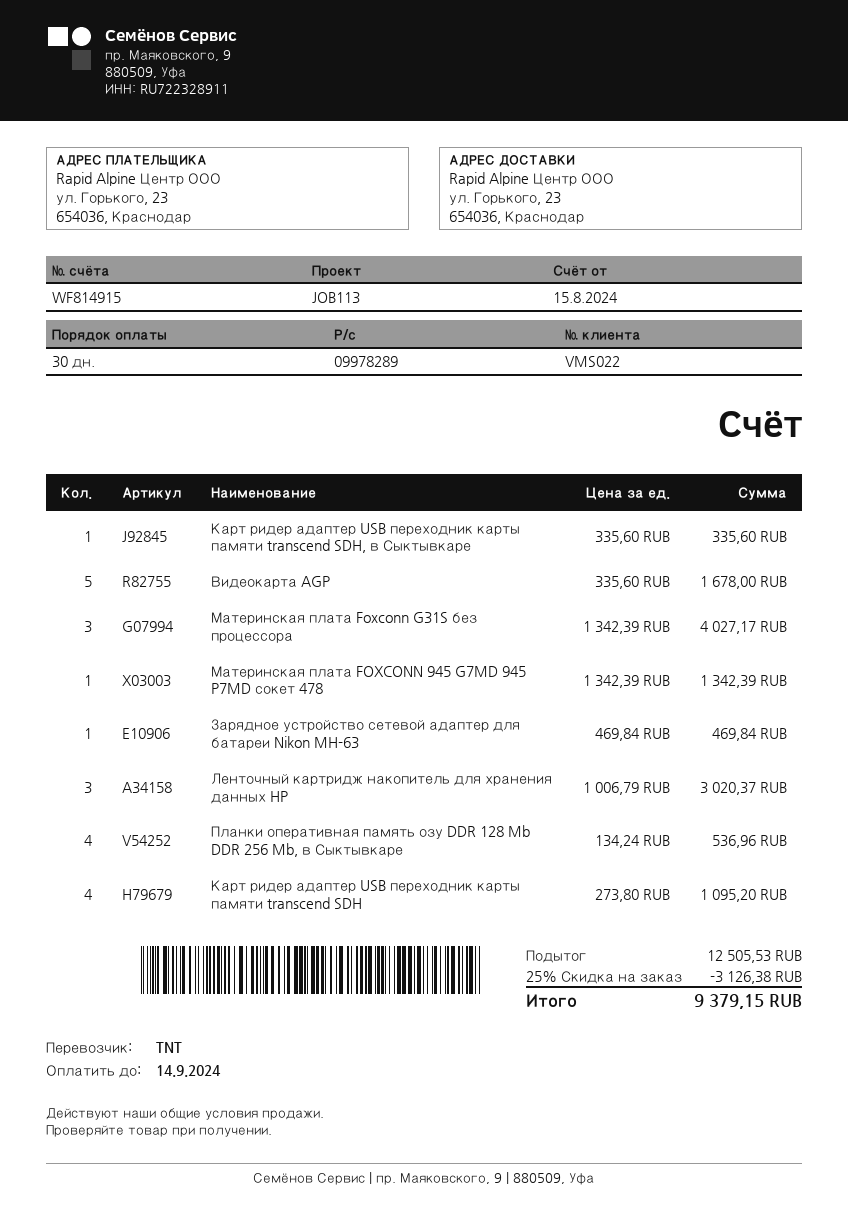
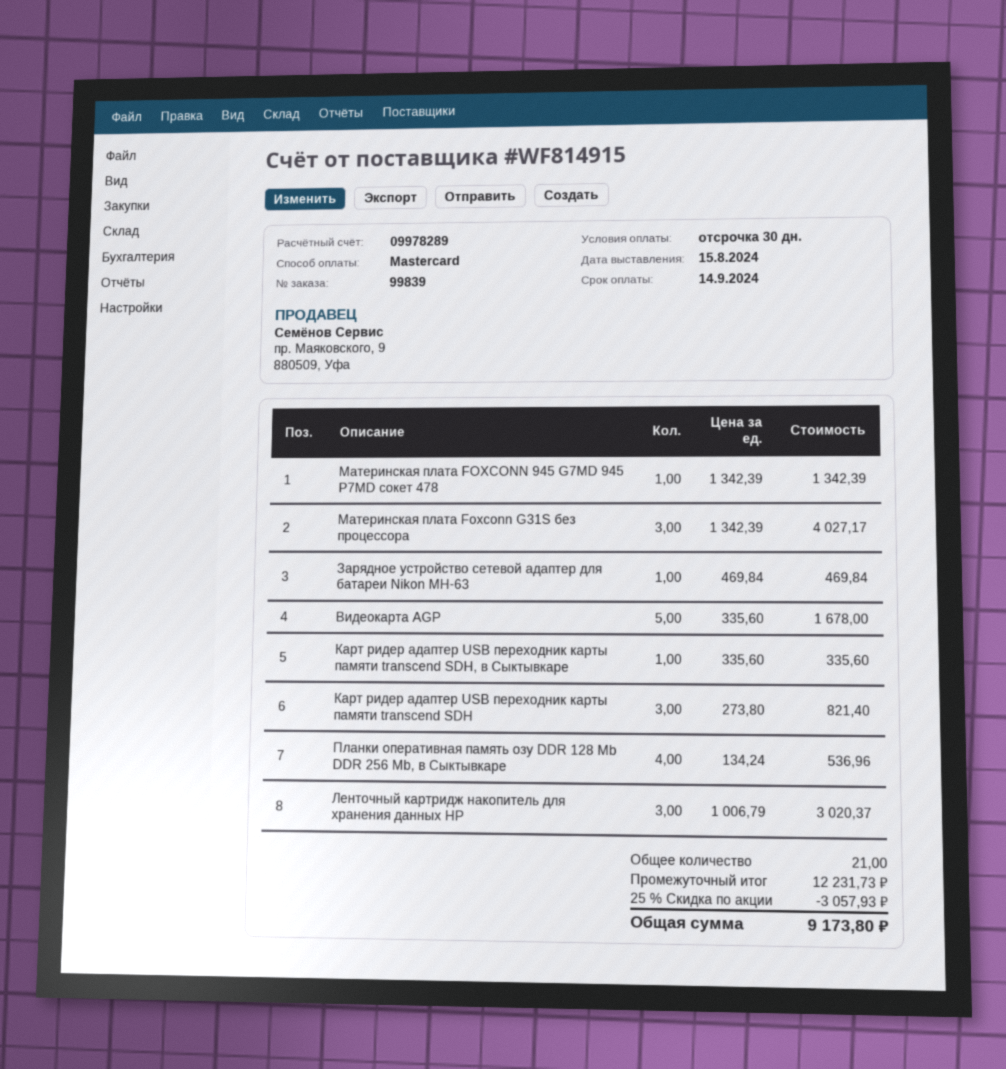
Карт ридер адаптер USB переходник карты памяти transcend SDH: 4 x 273.80 = 1095.20 -> 3 x 273.80 = 821.40
subtotal: 12505.53 -> 12231.73
discount: 25% = 3126.38 -> 25% = 3057.93
total: 9379.15 -> 9173.80

